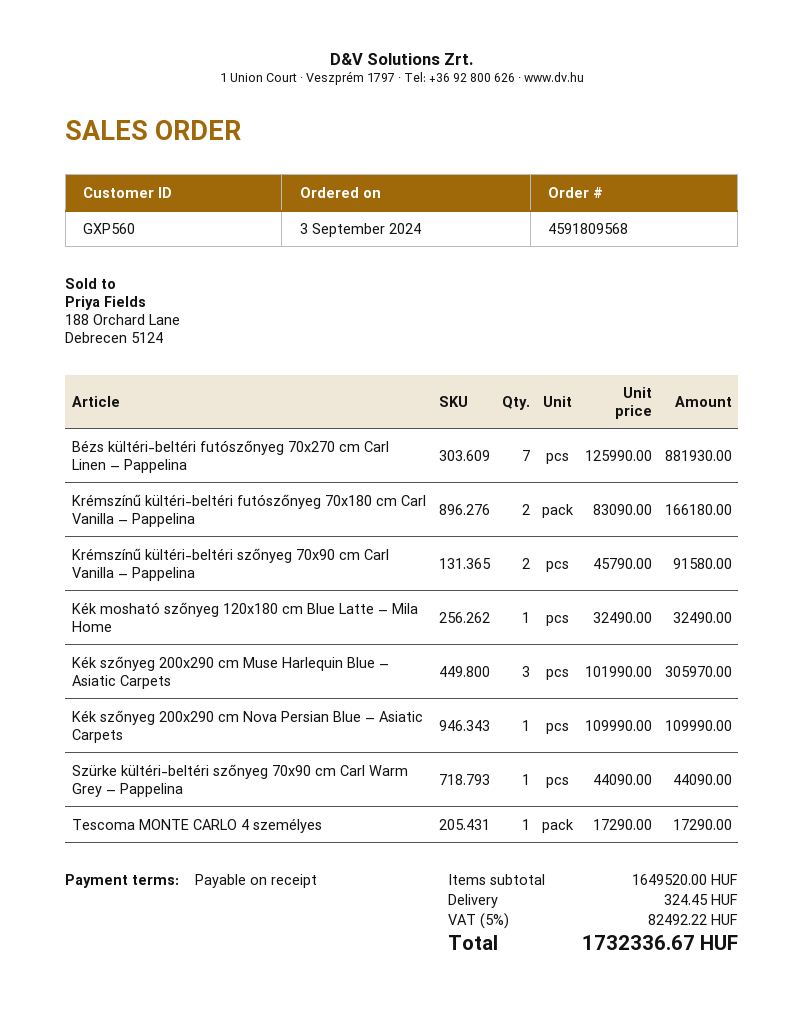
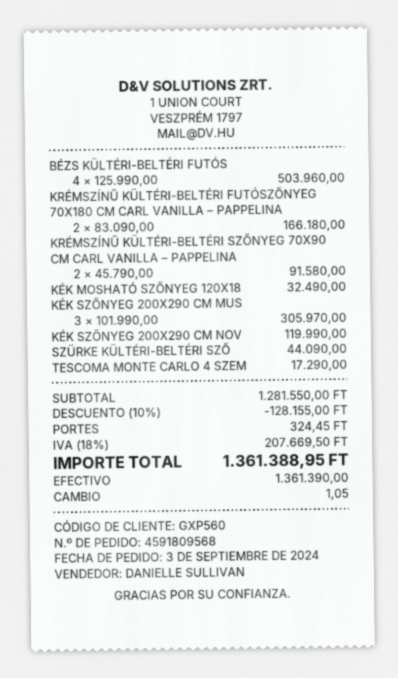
Bézs kültéri-beltéri futószőnyeg 70x270 cm Carl Linen – Pappelina: 7 x 125990.00 = 881930.00 -> 4 x 125990.00 = 503960.00
Kék szőnyeg 200x290 cm Nova Persian Blue – Asiatic Carpets: 1 x 109990.00 = 109990.00 -> 1 x 119990.00 = 119990.00
subtotal: 1649520.00 -> 1281550.00
discount: none -> 10% = 128155.00
tax: 5% = 82492.22 -> 18% = 207669.50
total: 1732336.67 -> 1361388.95

